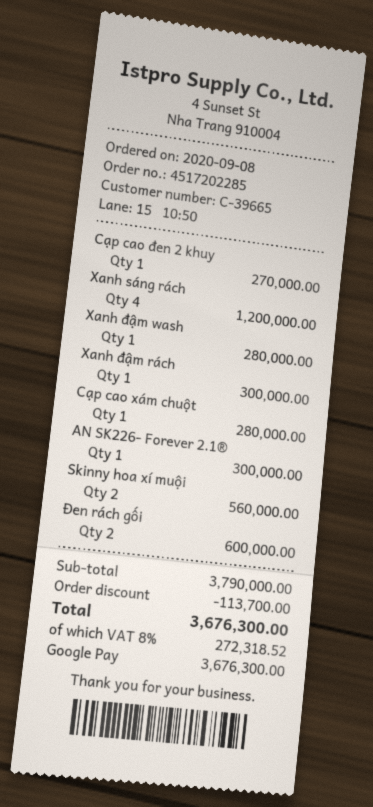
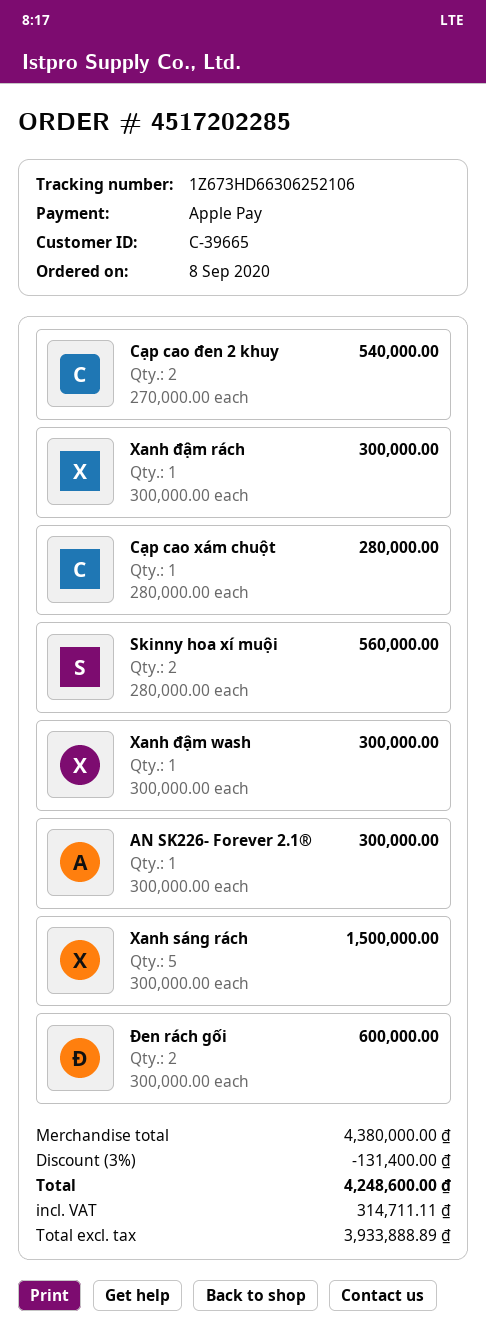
payment method: Google Pay -> Apple Pay
Cạp cao đen 2 khuy: 1 for 270000.00 -> 2 for 540000.00
Xanh sáng rách: 4 for 1200000.00 -> 5 for 1500000.00
Xanh đậm wash: 1 for 280000.00 -> 1 for 300000.00
subtotal: 3790000.00 -> 4380000.00
discount: 113700.00 -> 131400.00
tax: 272318.52 -> 314711.11
total: 3676300.00 -> 4248600.00

